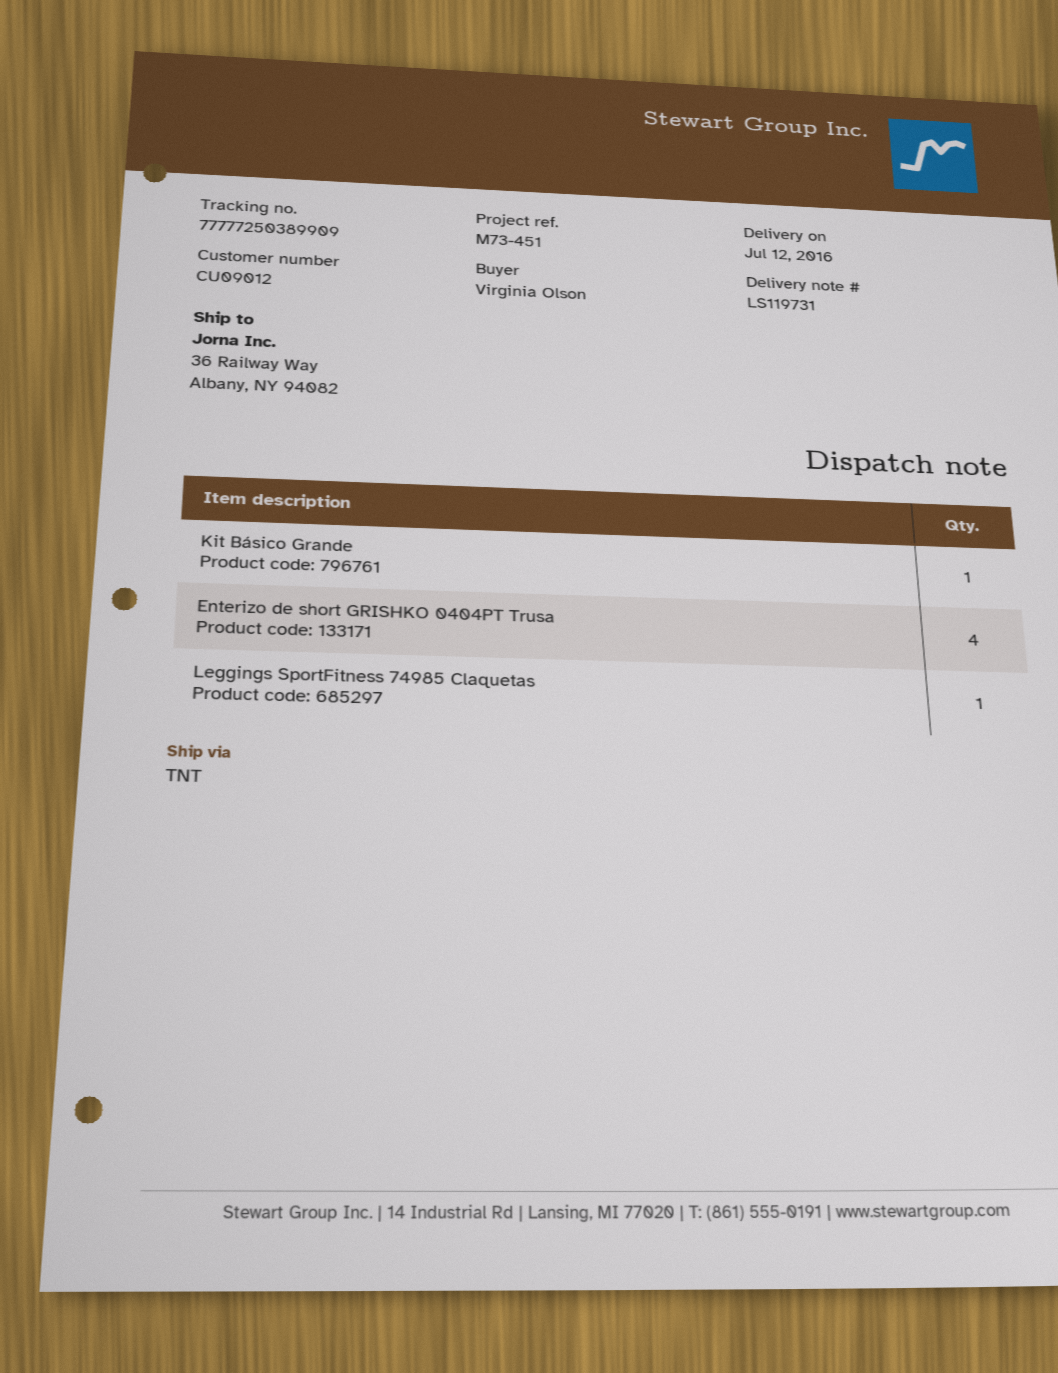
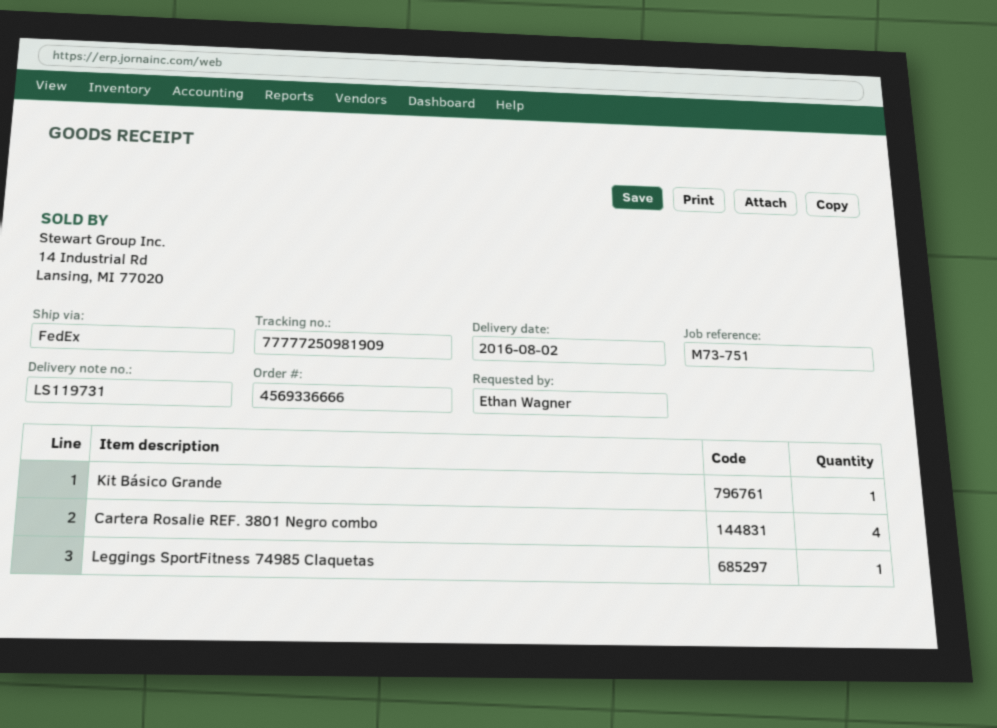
delivery date: 2016-07-12 -> 2016-08-02
reference: M73-451 -> M73-751
ordered by: Virginia Olson -> Ethan Wagner
shipping method: TNT -> FedEx
tracking number: 77777250389909 -> 77777250981909
Enterizo de short GRISHKO 0404PT Trusa: 4 -> none
Cartera Rosalie REF. 3801 Negro combo: none -> 4

